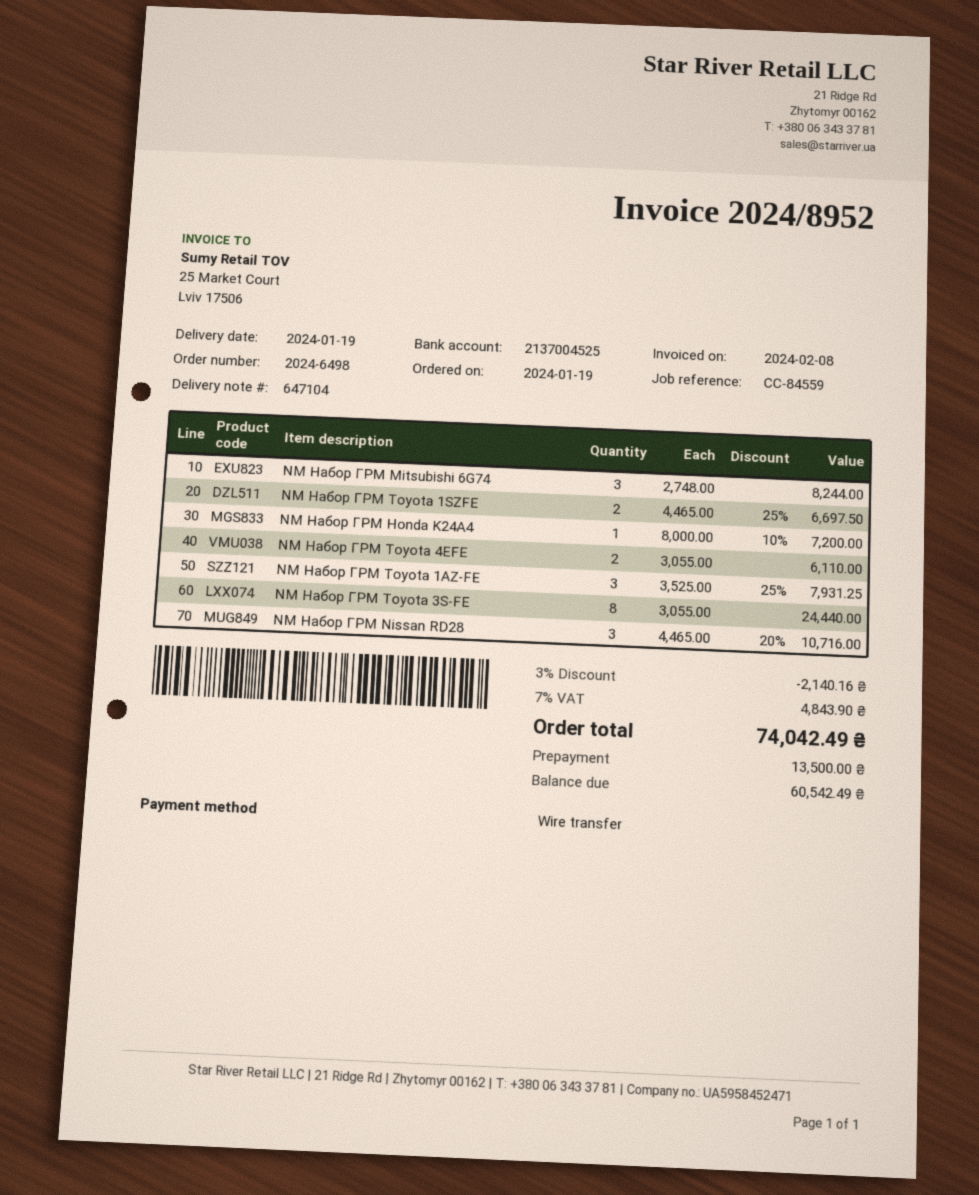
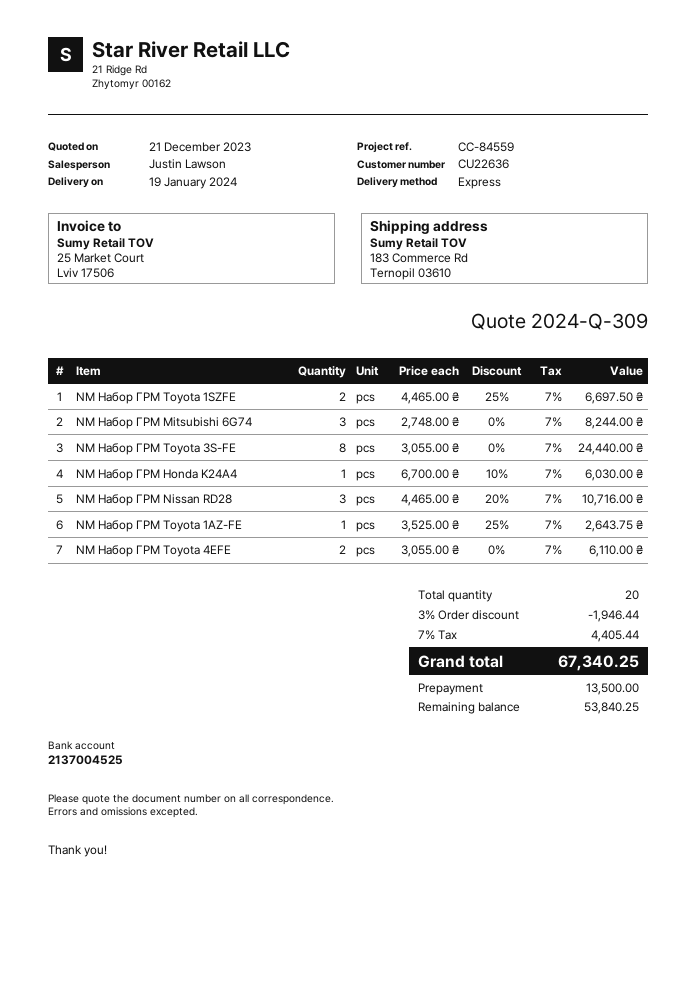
NM Набор ГРМ Honda K24A4: 1 x 8000.00 - 10% = 7200.00 -> 1 x 6700.00 - 10% = 6030.00
NM Набор ГРМ Toyota 1AZ-FE: 3 x 3525.00 - 25% = 7931.25 -> 1 x 3525.00 - 25% = 2643.75
discount: 3% = 2140.16 -> 3% = 1946.44
tax: 7% = 4843.90 -> 7% = 4405.44
total: 74042.49 -> 67340.25
balance: 60542.49 -> 53840.25

